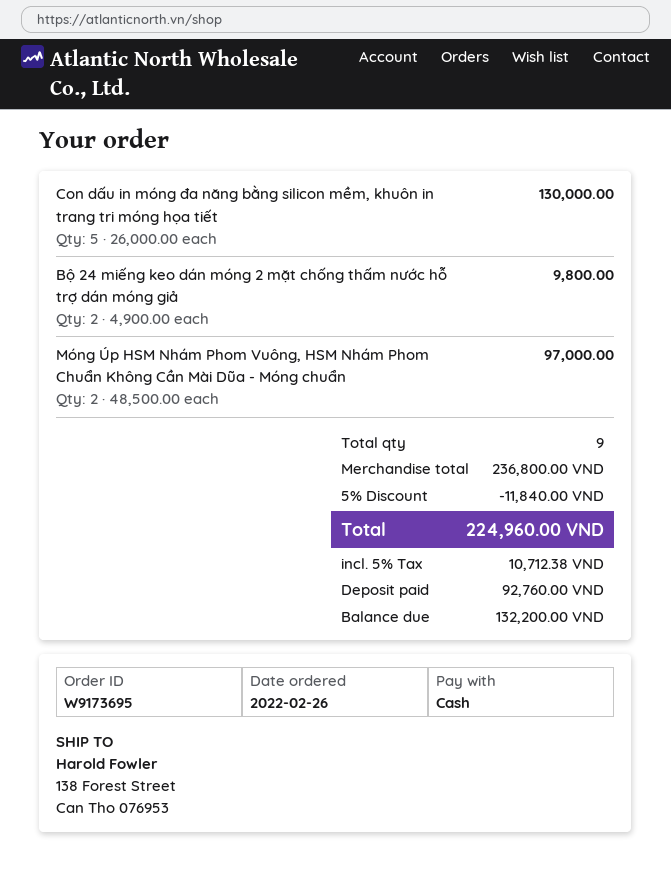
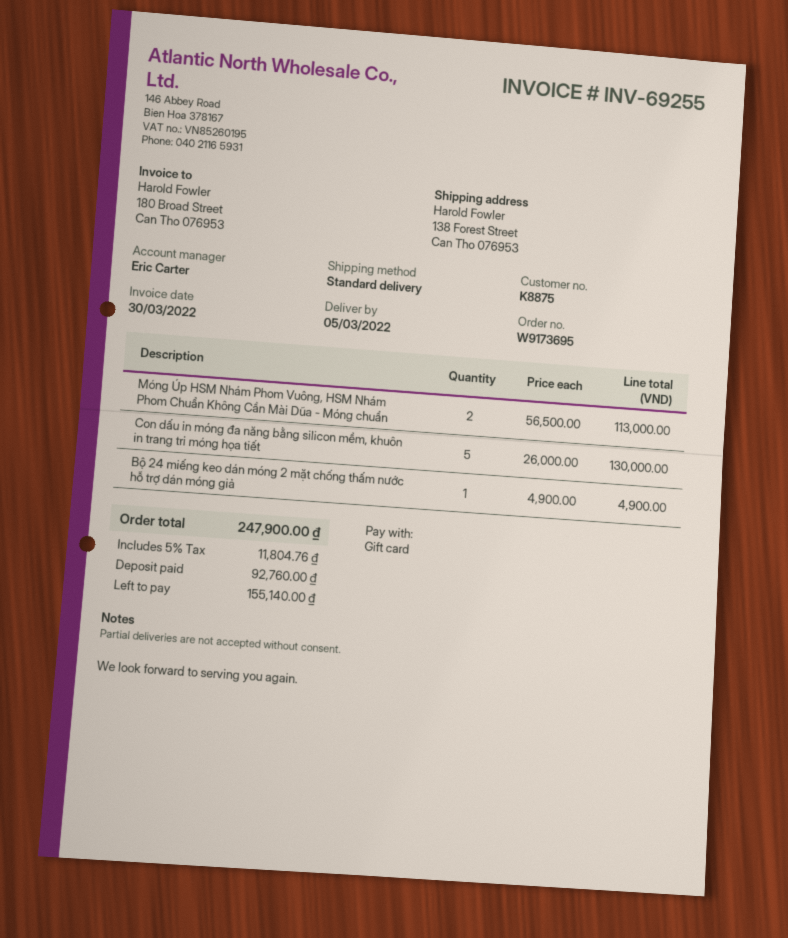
payment method: cash -> gift card
Bộ 24 miếng keo dán móng 2 mặt chống thấm nước hỗ trợ dán móng giả: 2 x 4900.00 = 9800.00 -> 1 x 4900.00 = 4900.00
Móng Úp HSM Nhám Phom Vuông, HSM Nhám Phom Chuẩn Không Cần Mài Dũa - Móng chuẩn: 2 x 48500.00 = 97000.00 -> 2 x 56500.00 = 113000.00
discount: 5% = 11840.00 -> none
tax: 5% = 10712.38 -> 5% = 11804.76
total: 224960.00 -> 247900.00
balance: 132200.00 -> 155140.00

